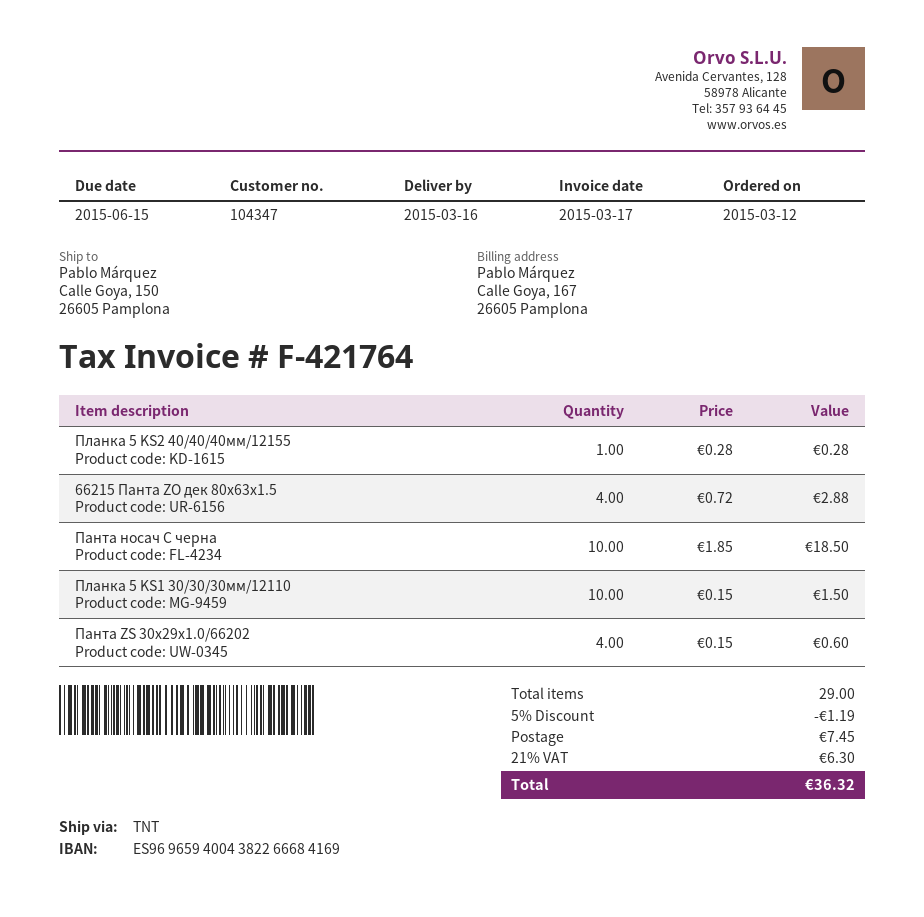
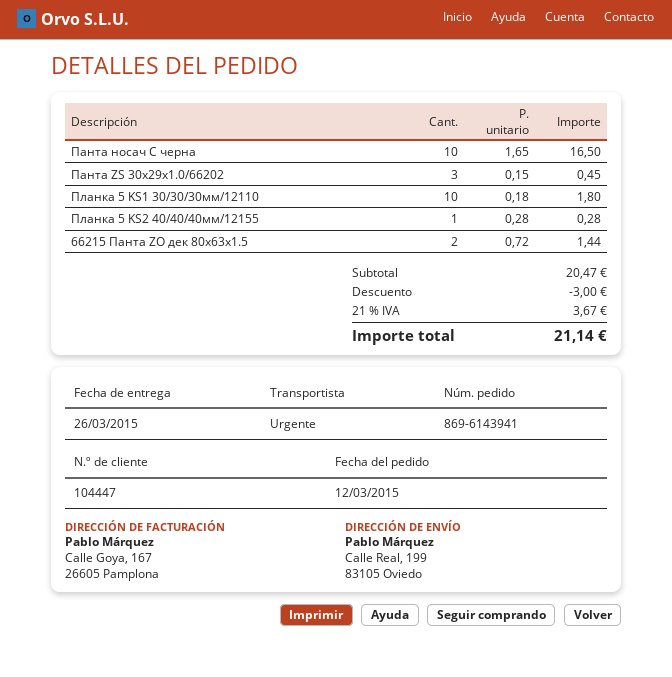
delivery date: 2015-03-16 -> 2015-03-26
customer number: 104347 -> 104447
shipping method: TNT -> express
ship to: Calle Goya, 150, 26605 Pamplona -> Calle Real, 199, 83105 Oviedo
66215 Панта ZO дек 80х63х1.5: 4 x 0.72 = 2.88 -> 2 x 0.72 = 1.44
Панта носач С черна: 10 x 1.85 = 18.50 -> 10 x 1.65 = 16.50
Планка 5 KS1 30/30/30мм/12110: 10 x 0.15 = 1.50 -> 10 x 0.18 = 1.80
Панта ZS 30х29х1.0/66202: 4 x 0.15 = 0.60 -> 3 x 0.15 = 0.45
discount: 1.19 -> 3.00
shipping: 7.45 -> none
tax: 21% = 6.30 -> 21% = 3.67
total: 36.32 -> 21.14

